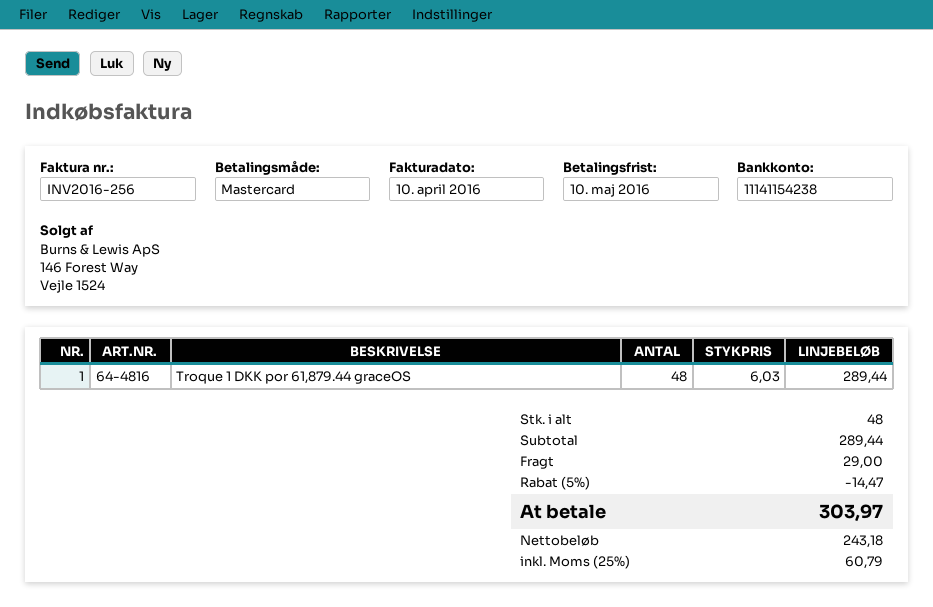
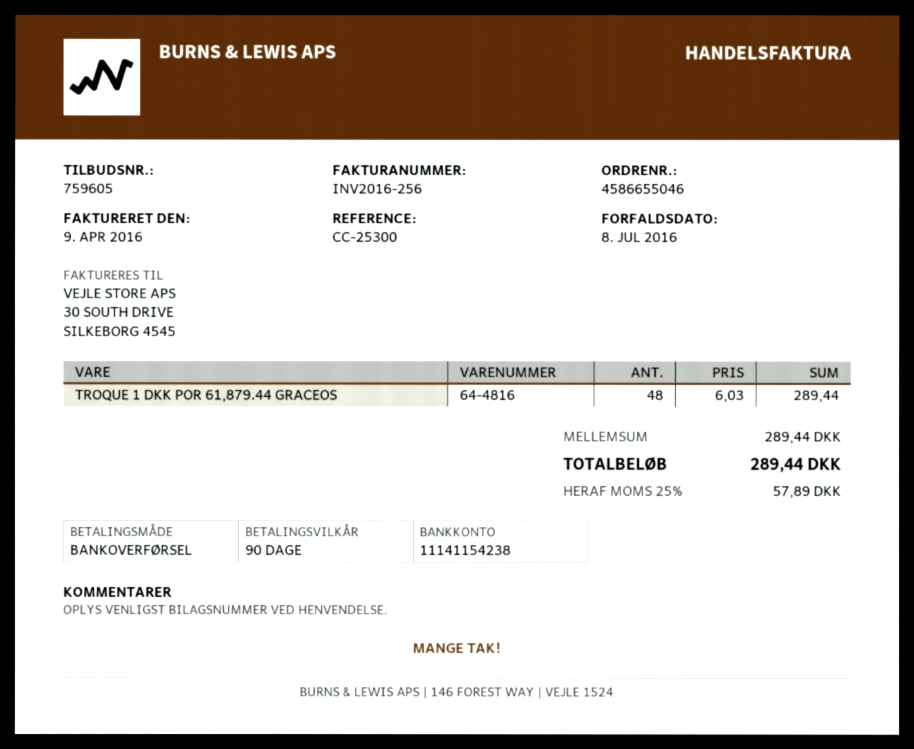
invoice date: 2016-04-10 -> 2016-04-09
due date: 2016-05-10 -> 2016-07-08
payment method: Mastercard -> bank transfer
discount: 5% = 14.47 -> none
shipping: 29.00 -> none
tax: 25% = 60.79 -> 25% = 57.89
total: 303.97 -> 289.44

